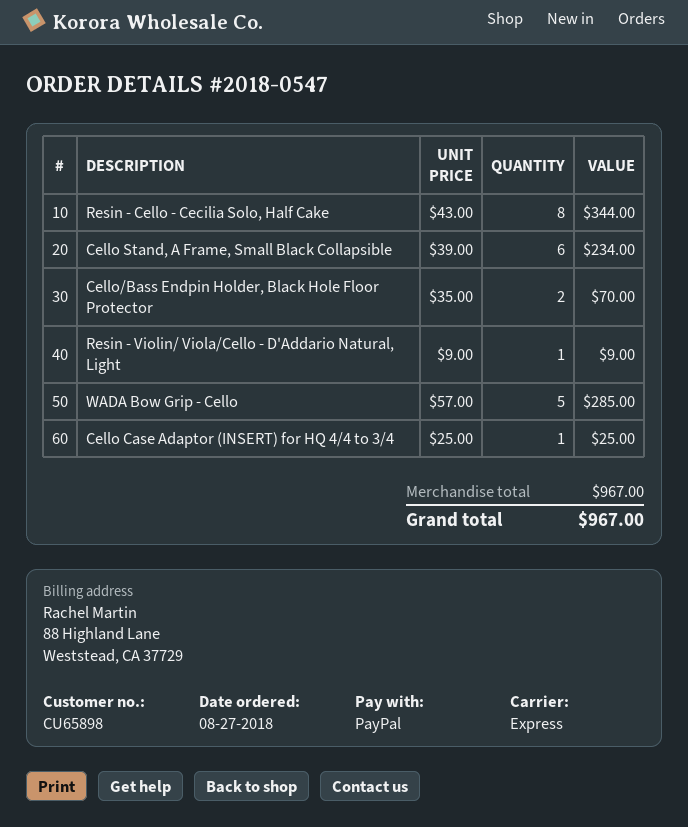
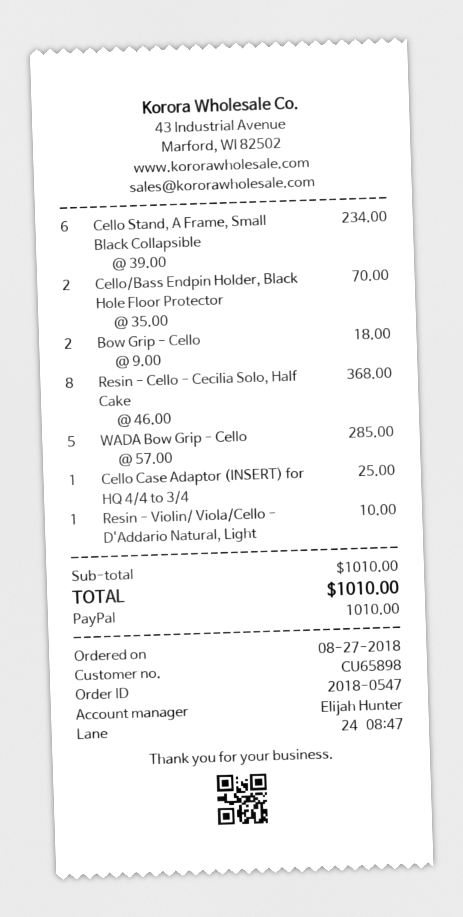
Resin - Cello - Cecilia Solo, Half Cake: 8 x 43.00 = 344.00 -> 8 x 46.00 = 368.00
Resin - Violin/ Viola/Cello - D'Addario Natural, Light: 1 x 9.00 = 9.00 -> 1 x 10.00 = 10.00
Bow Grip - Cello: none -> 2 x 9.00 = 18.00
subtotal: 967.00 -> 1010.00
total: 967.00 -> 1010.00

